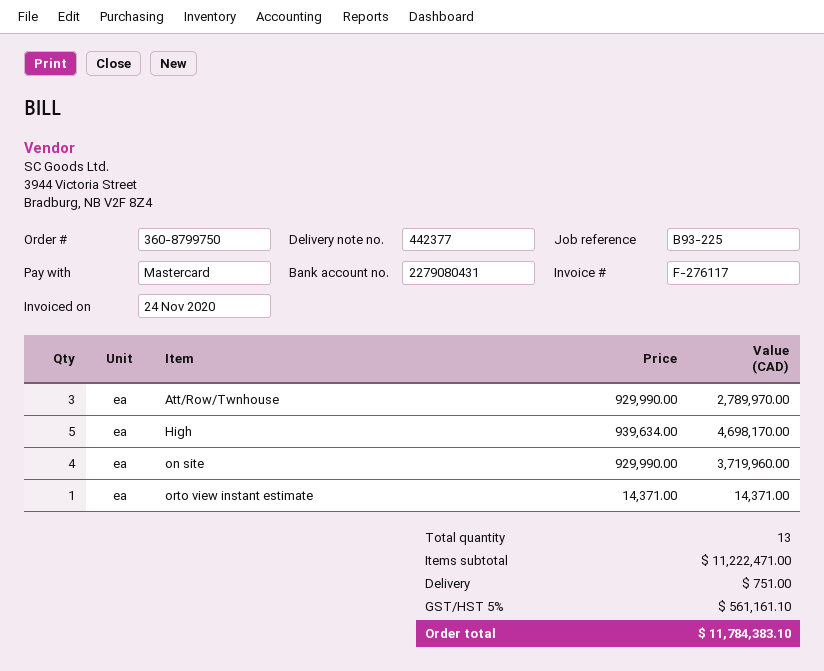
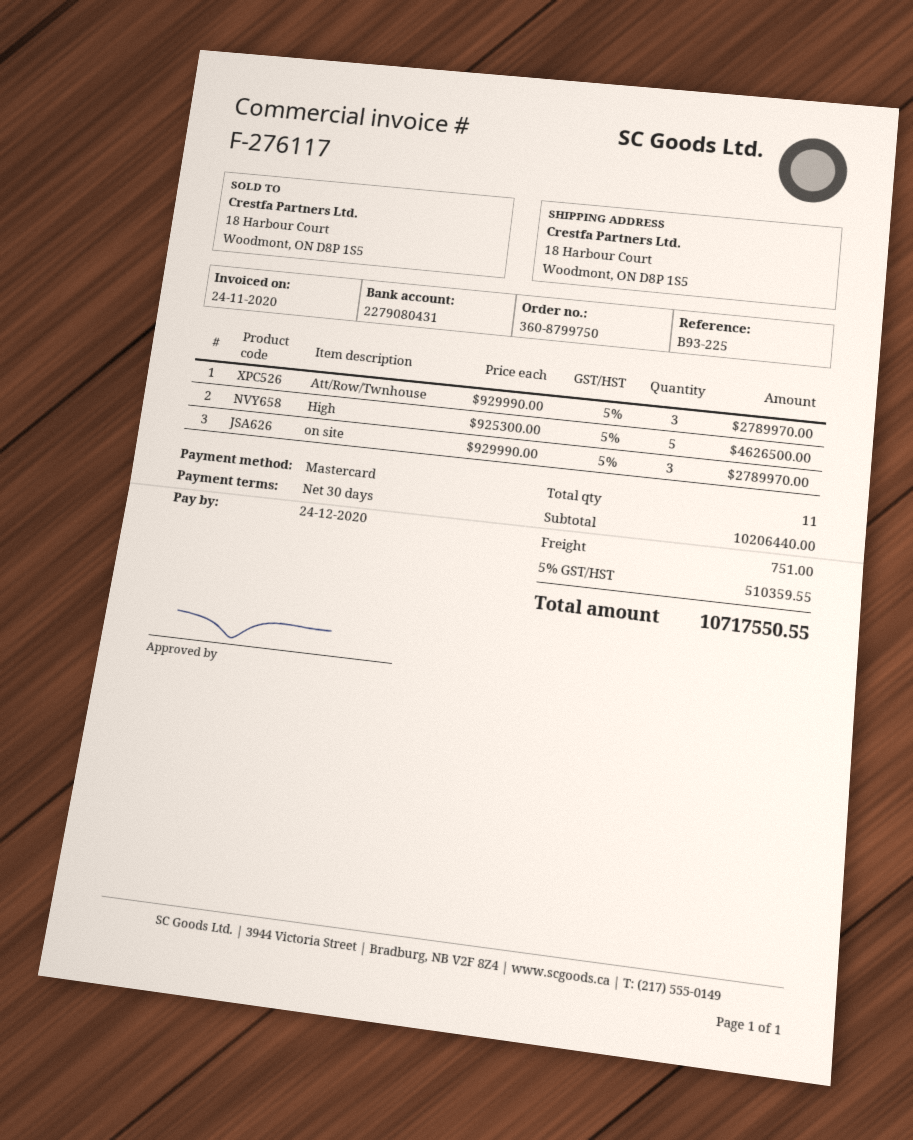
High: 5 x 939634.00 = 4698170.00 -> 5 x 925300.00 = 4626500.00
on site: 4 x 929990.00 = 3719960.00 -> 3 x 929990.00 = 2789970.00
orto view instant estimate: 1 x 14371.00 = 14371.00 -> none
total quantity: 13 -> 11
subtotal: 11222471.00 -> 10206440.00
tax: 5% = 561161.10 -> 5% = 510359.55
total: 11784383.10 -> 10717550.55

